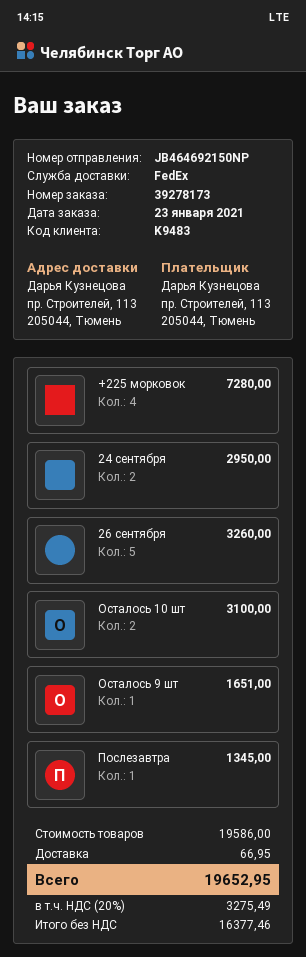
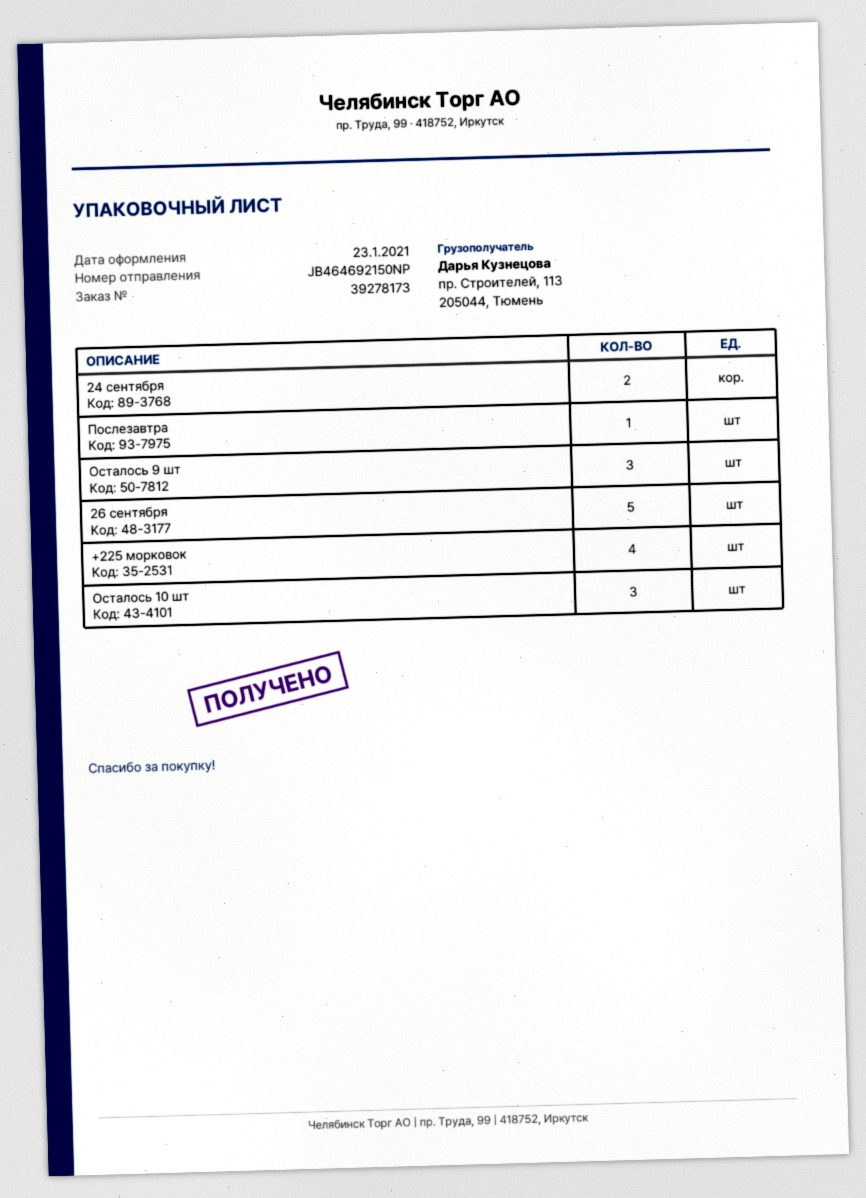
Осталось 10 шт: 2 -> 3
Осталось 9 шт: 1 -> 3

